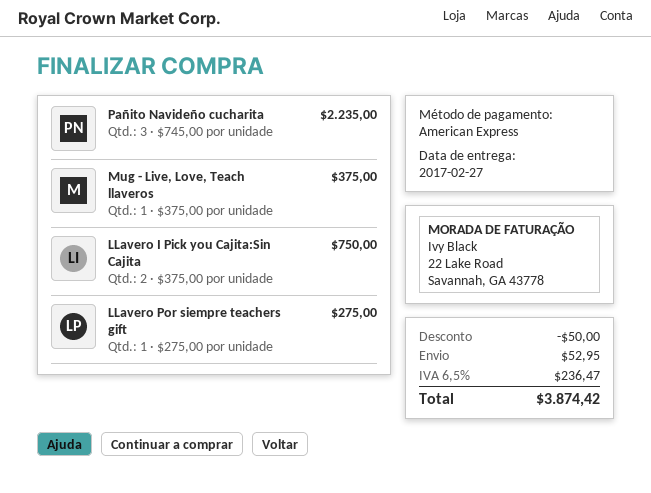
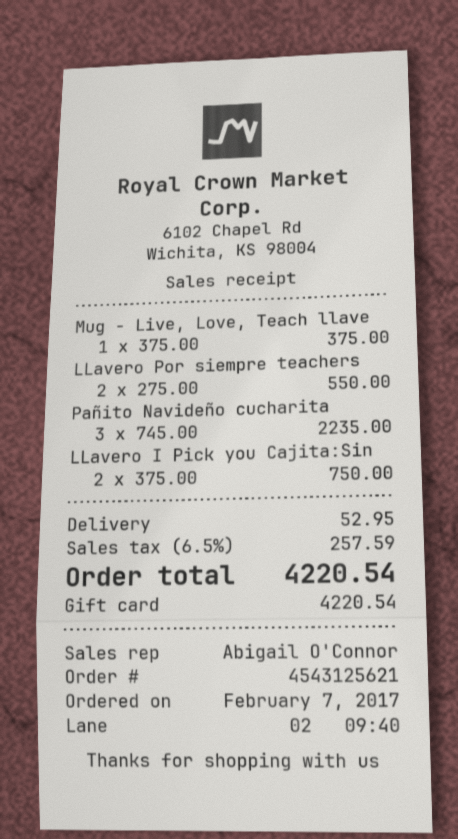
payment method: American Express -> gift card
LLavero Por siempre teachers gift: 1 x 275.00 = 275.00 -> 2 x 275.00 = 550.00
discount: 50.00 -> none
tax: 6.5% = 236.47 -> 6.5% = 257.59
total: 3874.42 -> 4220.54

